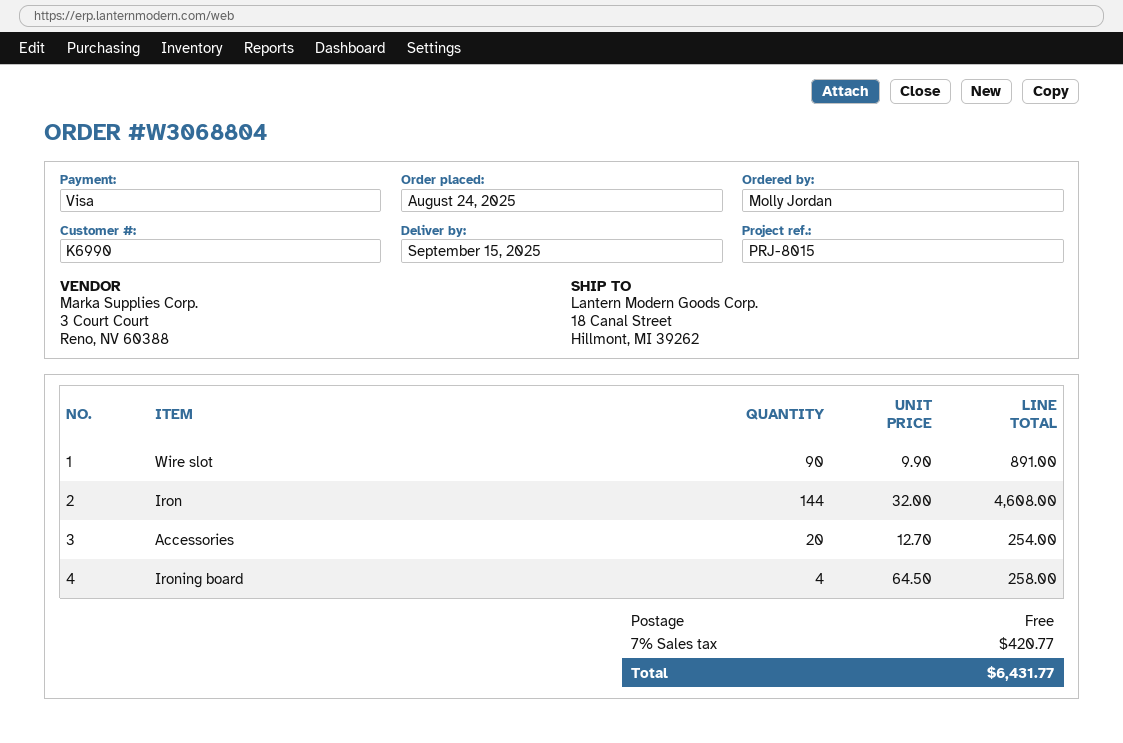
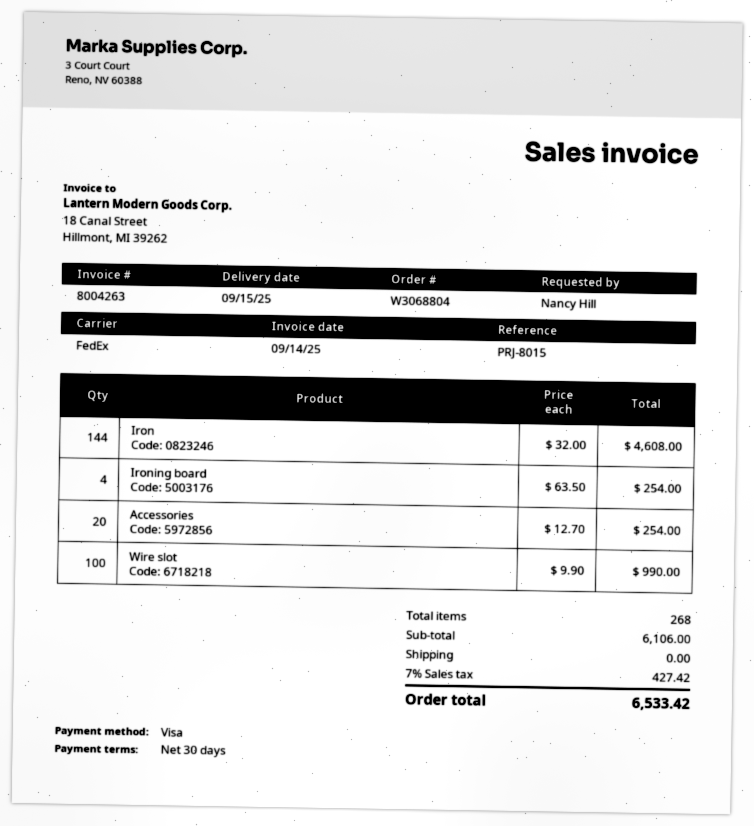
ordered by: Molly Jordan -> Nancy Hill
Wire slot: 90 x 9.90 = 891.00 -> 100 x 9.90 = 990.00
Ironing board: 4 x 64.50 = 258.00 -> 4 x 63.50 = 254.00
tax: 7% = 420.77 -> 7% = 427.42
total: 6431.77 -> 6533.42

